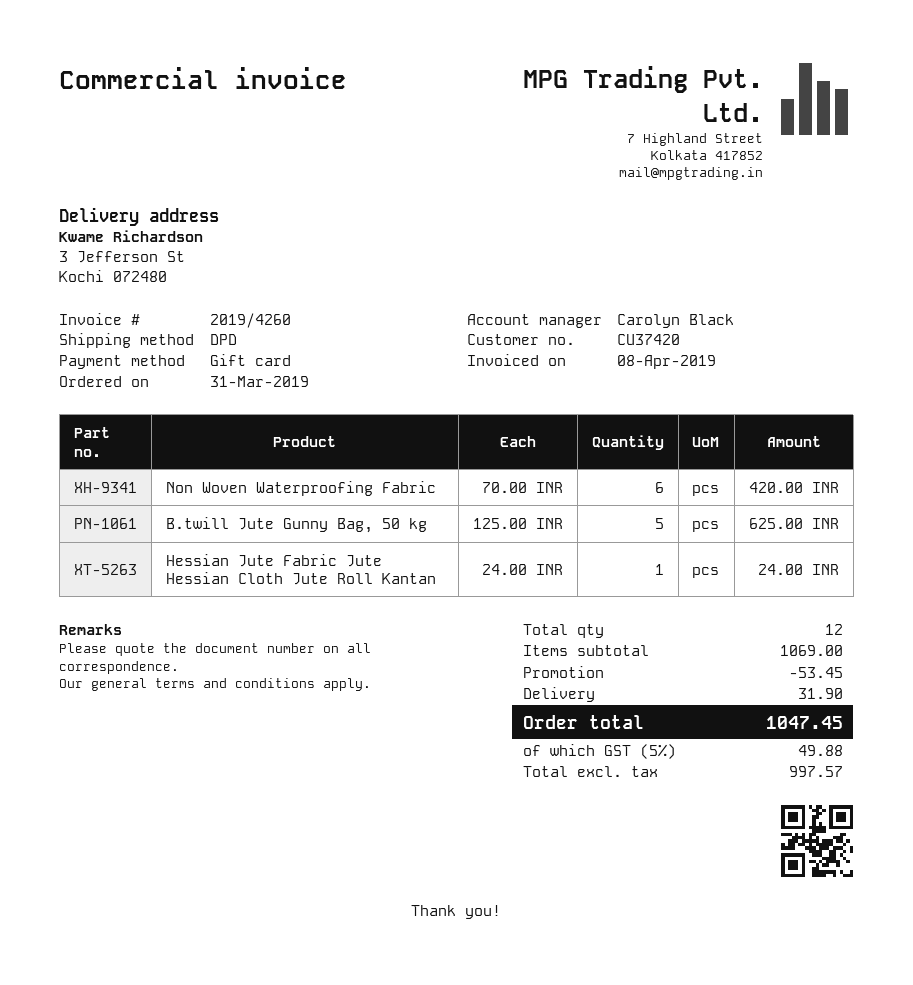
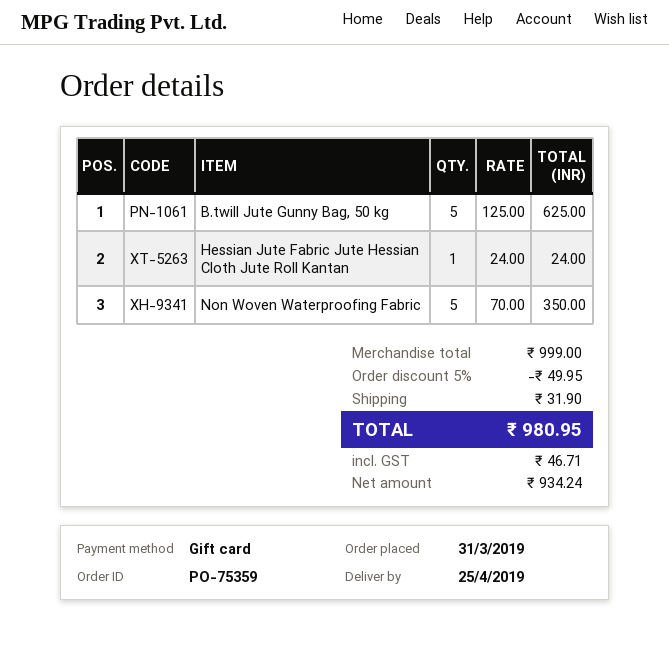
Non Woven Waterproofing Fabric: 6 x 70.00 = 420.00 -> 5 x 70.00 = 350.00
subtotal: 1069.00 -> 999.00
discount: 53.45 -> 49.95
net: 997.57 -> 934.24
tax: 49.88 -> 46.71
total: 1047.45 -> 980.95

